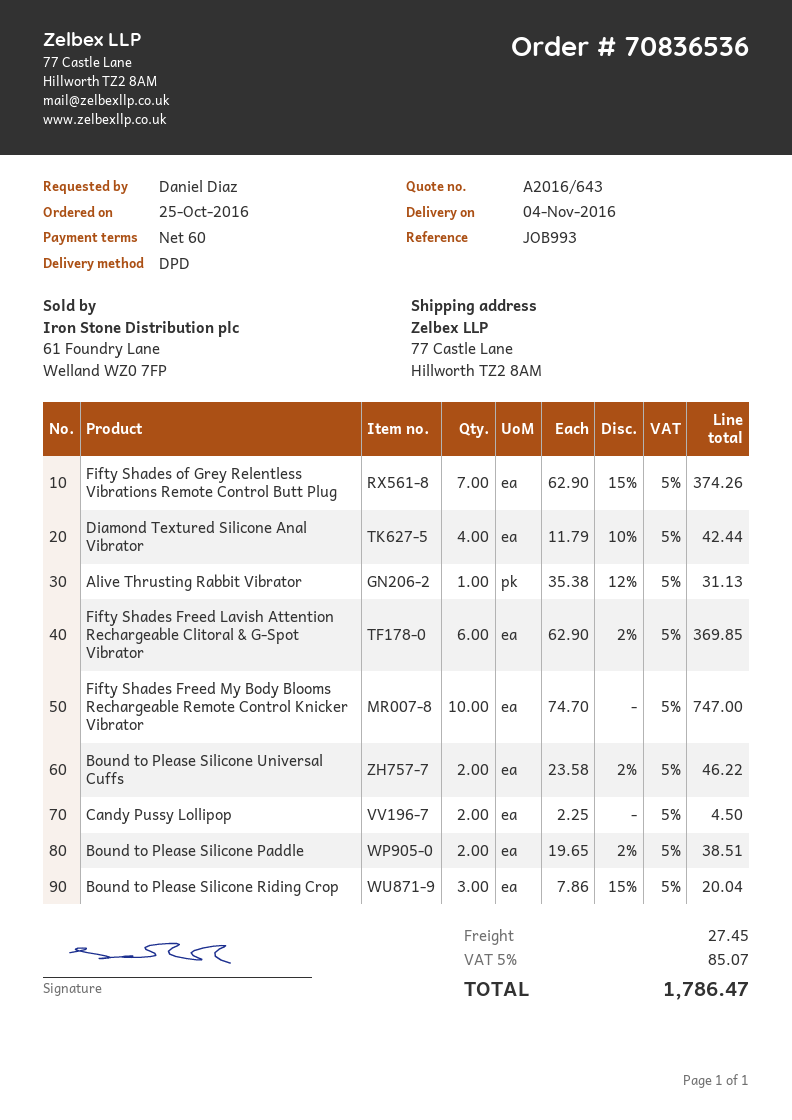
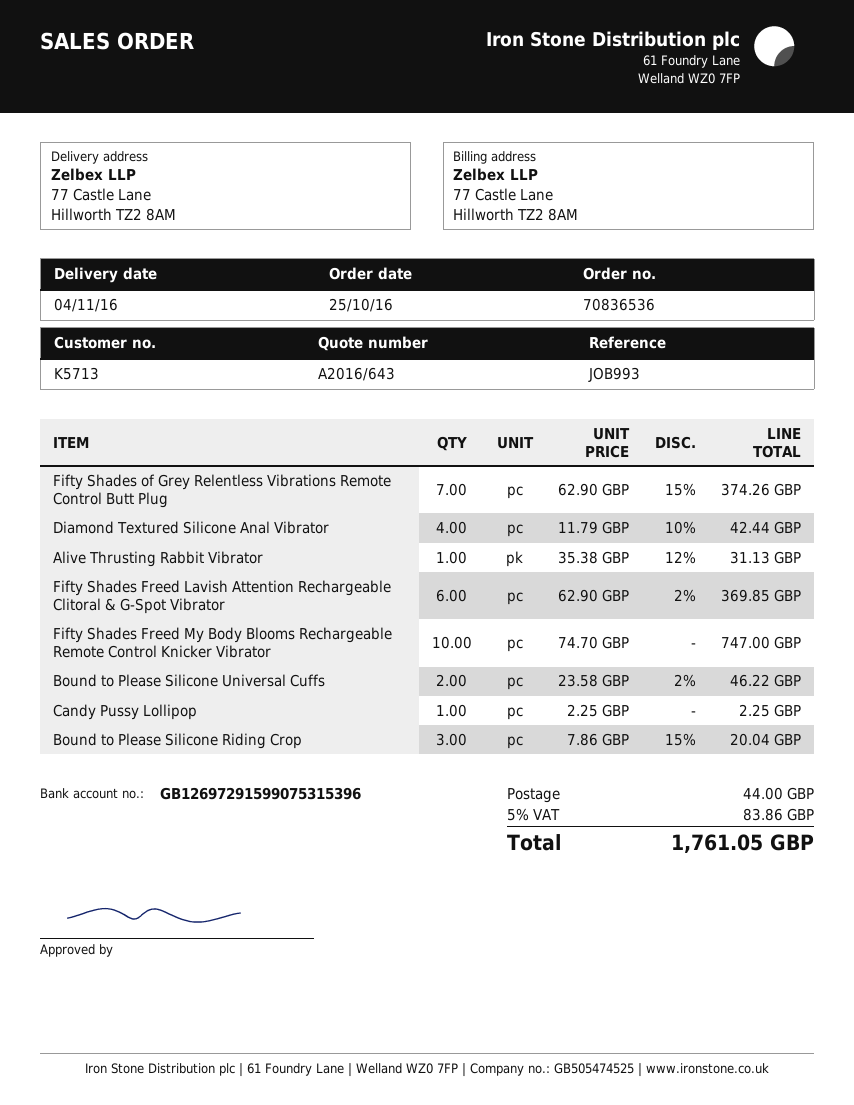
Candy Pussy Lollipop: 2 x 2.25 = 4.50 -> 1 x 2.25 = 2.25
Bound to Please Silicone Paddle: 2 x 19.65 - 2% = 38.51 -> none
shipping: 27.45 -> 44.00
tax: 5% = 85.07 -> 5% = 83.86
total: 1786.47 -> 1761.05

